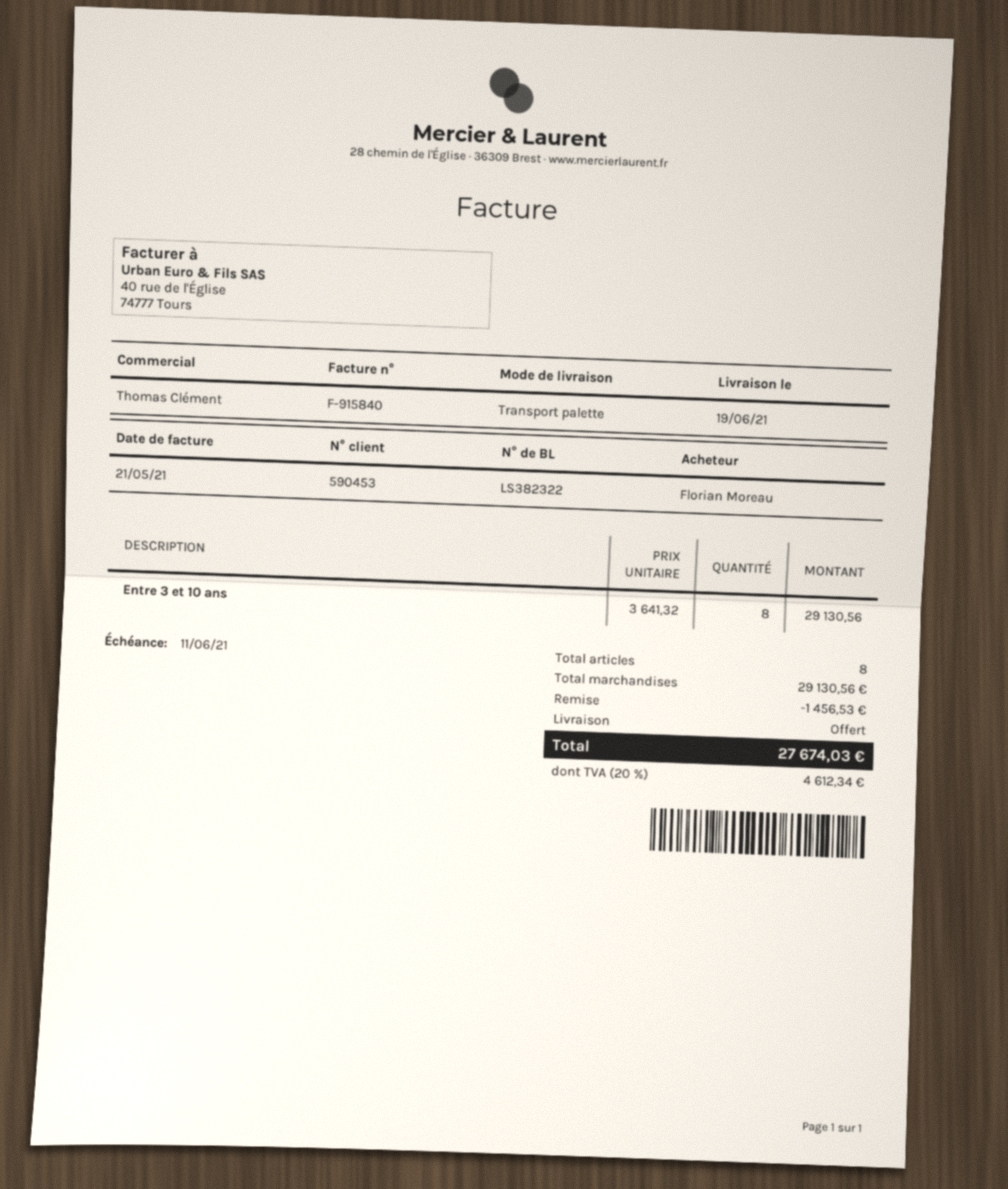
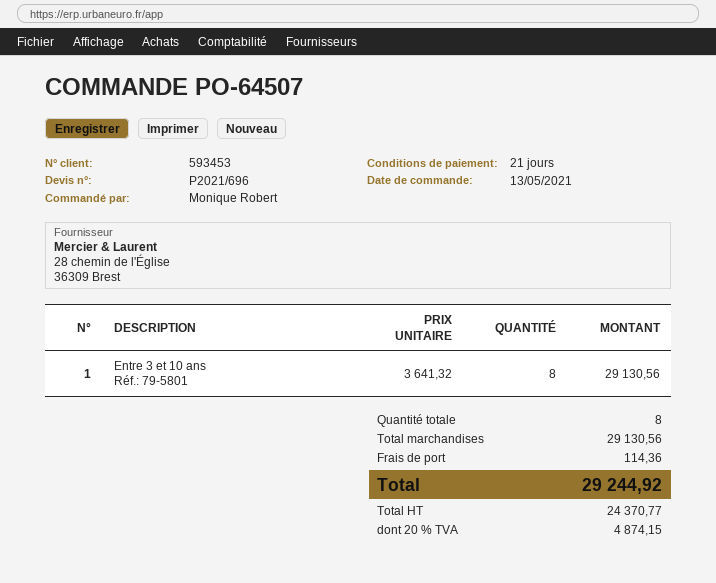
customer number: 590453 -> 593453
ordered by: Florian Moreau -> Monique Robert
discount: 1456.53 -> none
shipping: 0.00 -> 114.36
tax: 20% = 4612.34 -> 20% = 4874.15
total: 27674.03 -> 29244.92

